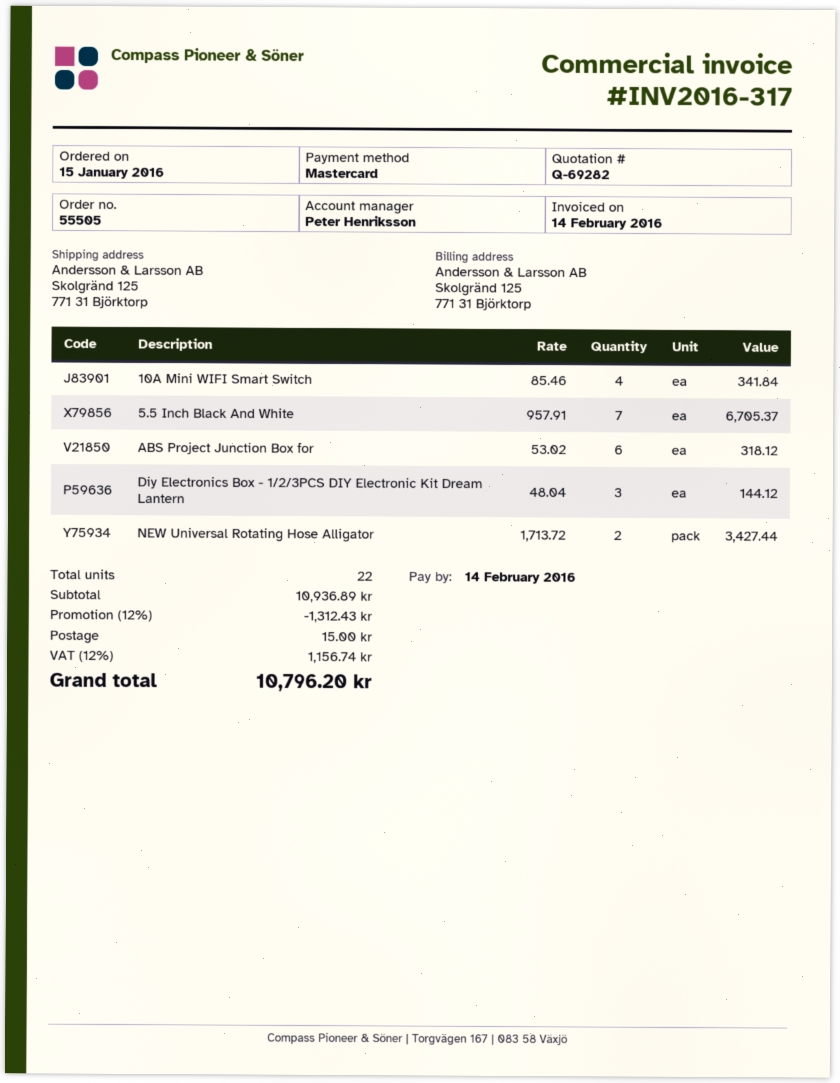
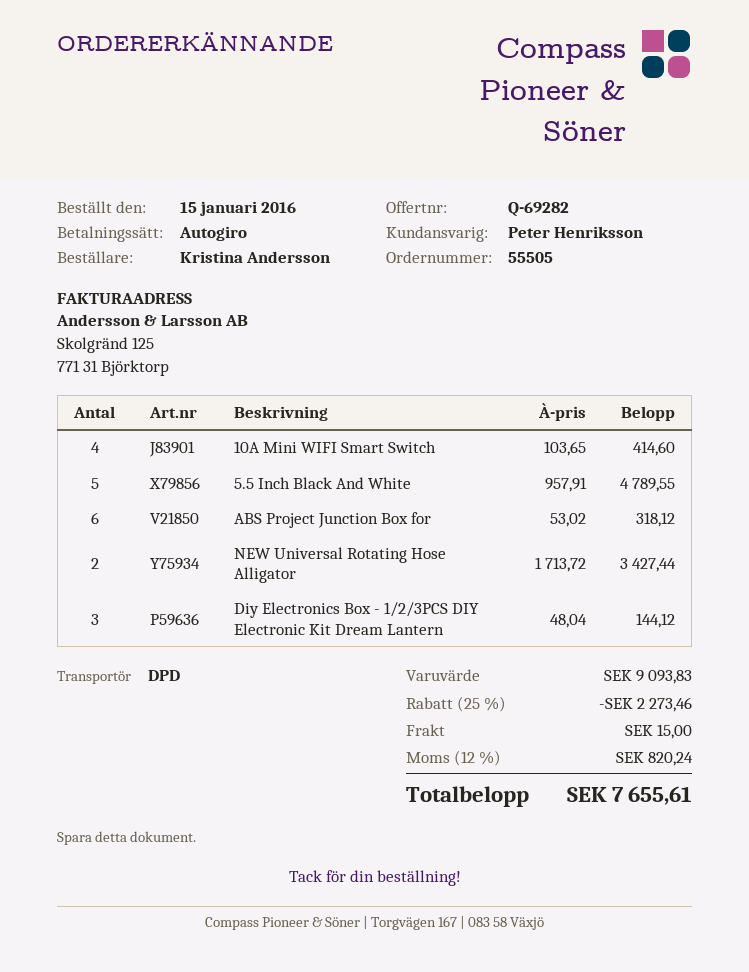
payment method: Mastercard -> direct debit
10A Mini WIFI Smart Switch: 4 x 85.46 = 341.84 -> 4 x 103.65 = 414.60
5.5 Inch Black And White: 7 x 957.91 = 6705.37 -> 5 x 957.91 = 4789.55
subtotal: 10936.89 -> 9093.83
discount: 12% = 1312.43 -> 25% = 2273.46
tax: 12% = 1156.74 -> 12% = 820.24
total: 10796.20 -> 7655.61

